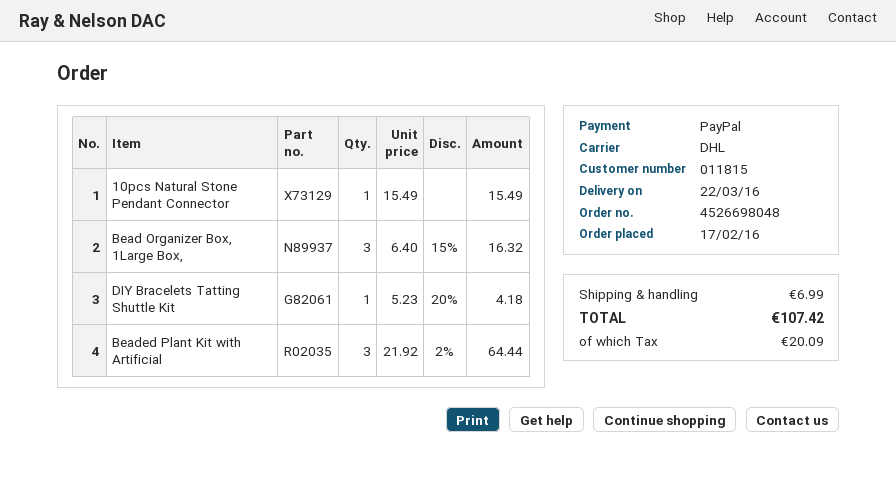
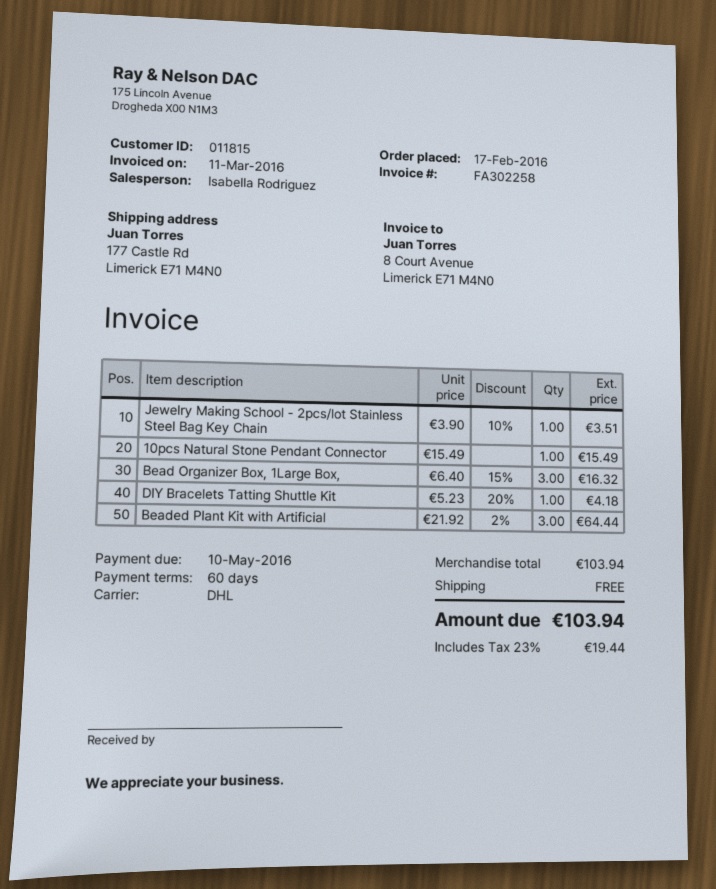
Jewelry Making School - 2pcs/lot Stainless Steel Bag Key Chain: none -> 1 x 3.90 - 10% = 3.51
shipping: 6.99 -> 0.00
tax: 20.09 -> 19.44
total: 107.42 -> 103.94

